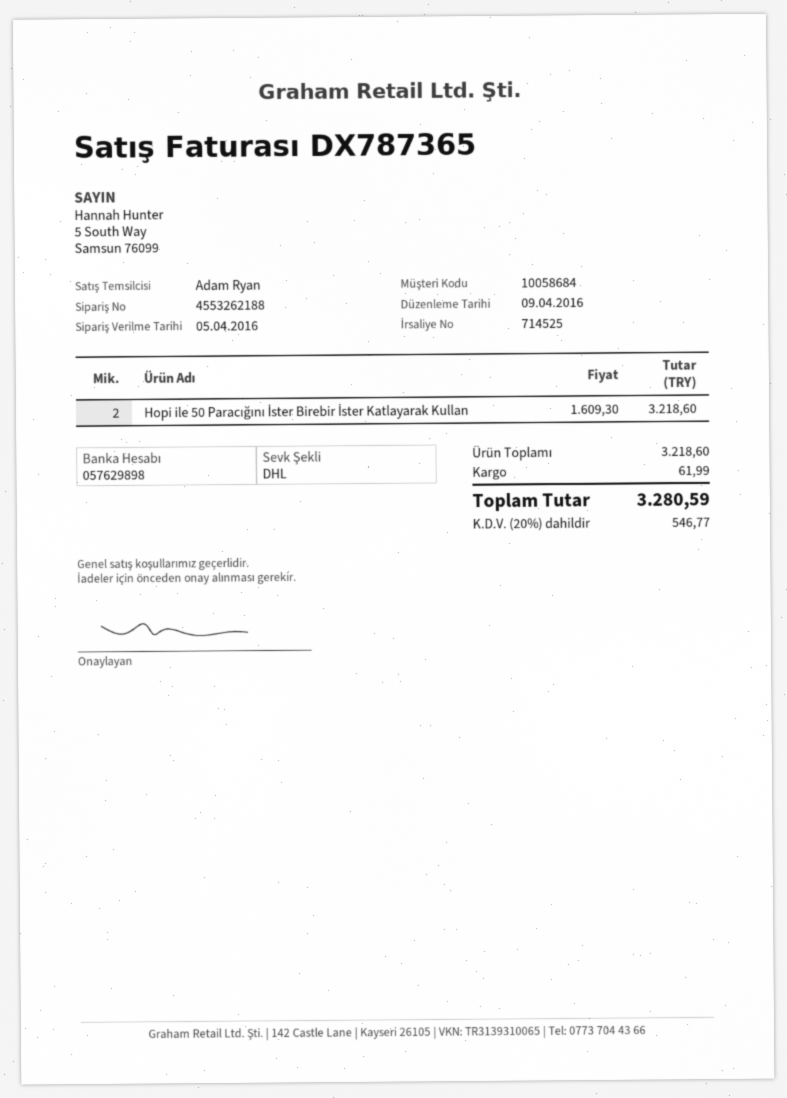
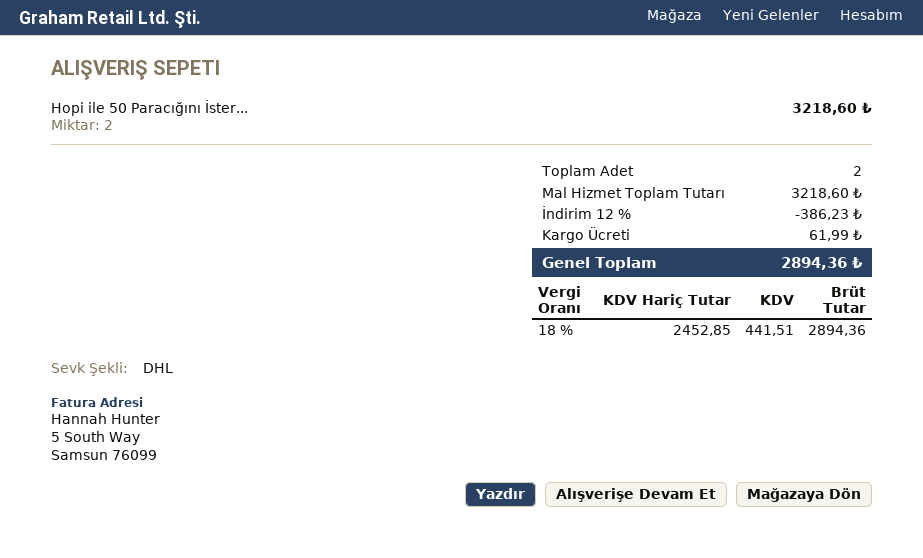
discount: none -> 12% = 386.23
tax: 20% = 546.77 -> 18% = 441.51
total: 3280.59 -> 2894.36

